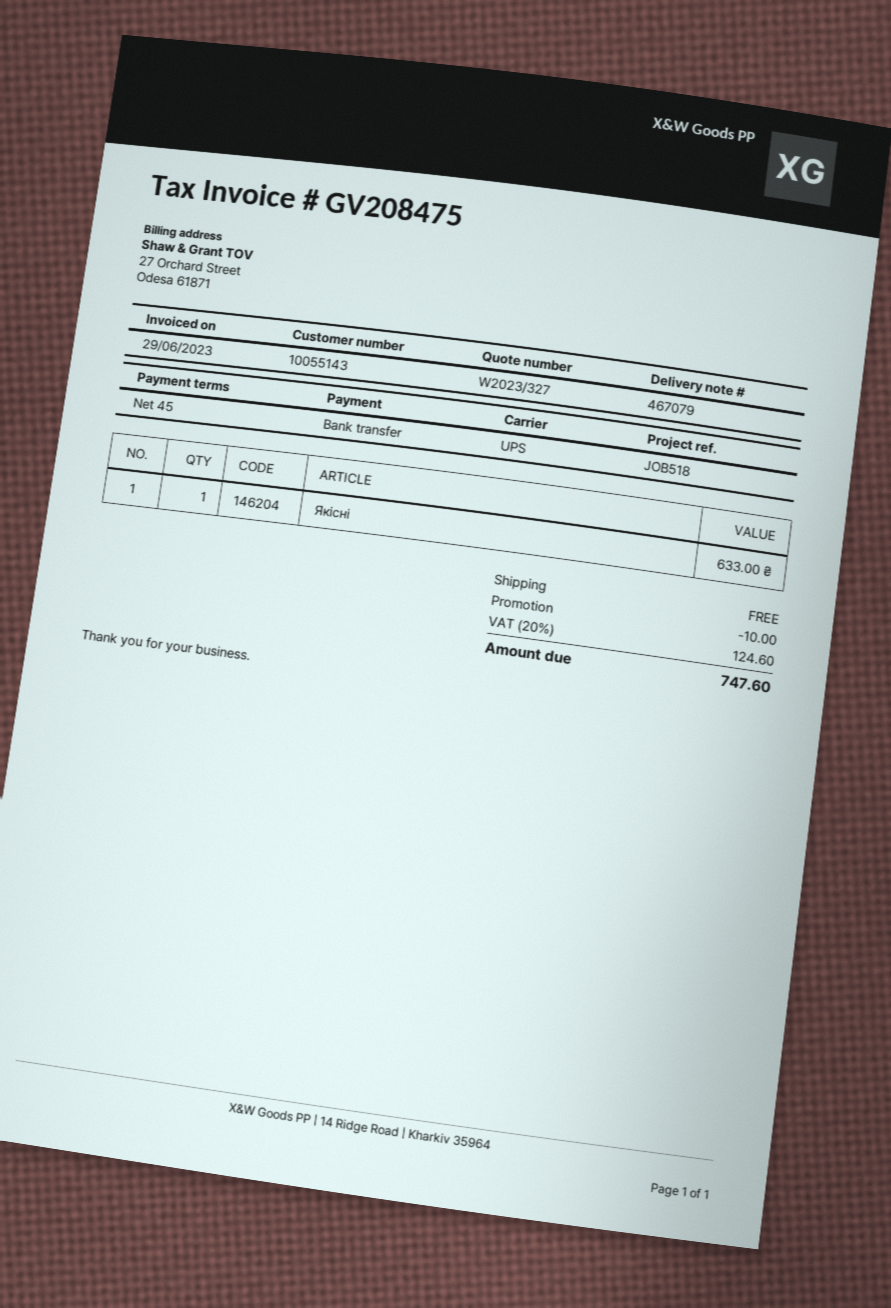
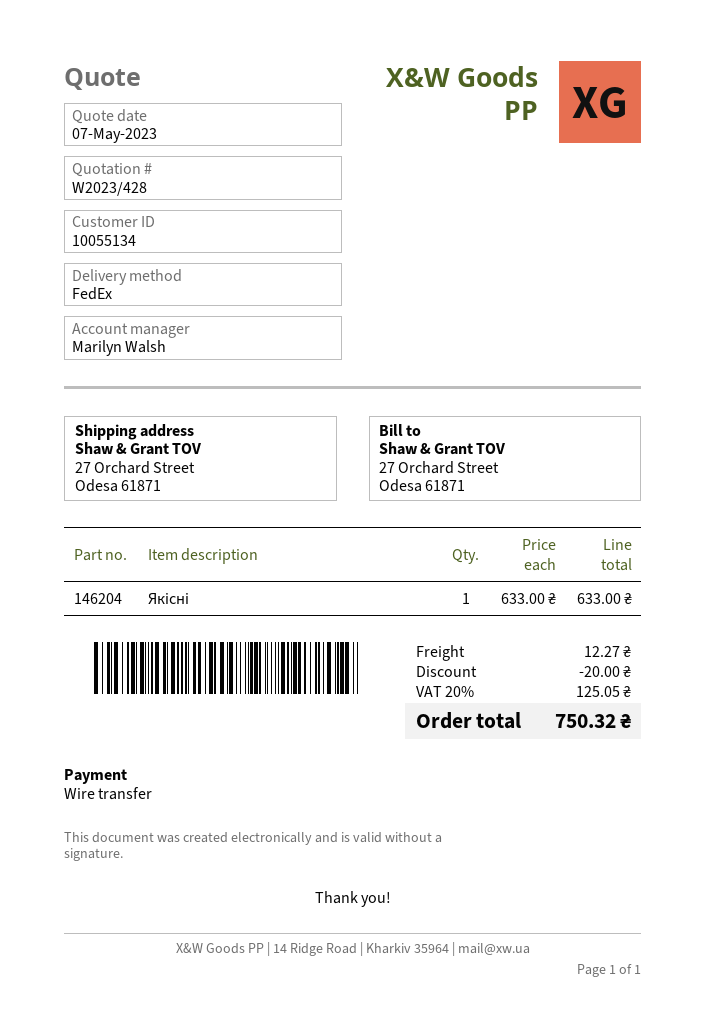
quote number: W2023/327 -> W2023/428
customer number: 10055143 -> 10055134
shipping method: UPS -> FedEx
discount: 10.00 -> 20.00
shipping: 0.00 -> 12.27
tax: 20% = 124.60 -> 20% = 125.05
total: 747.60 -> 750.32

